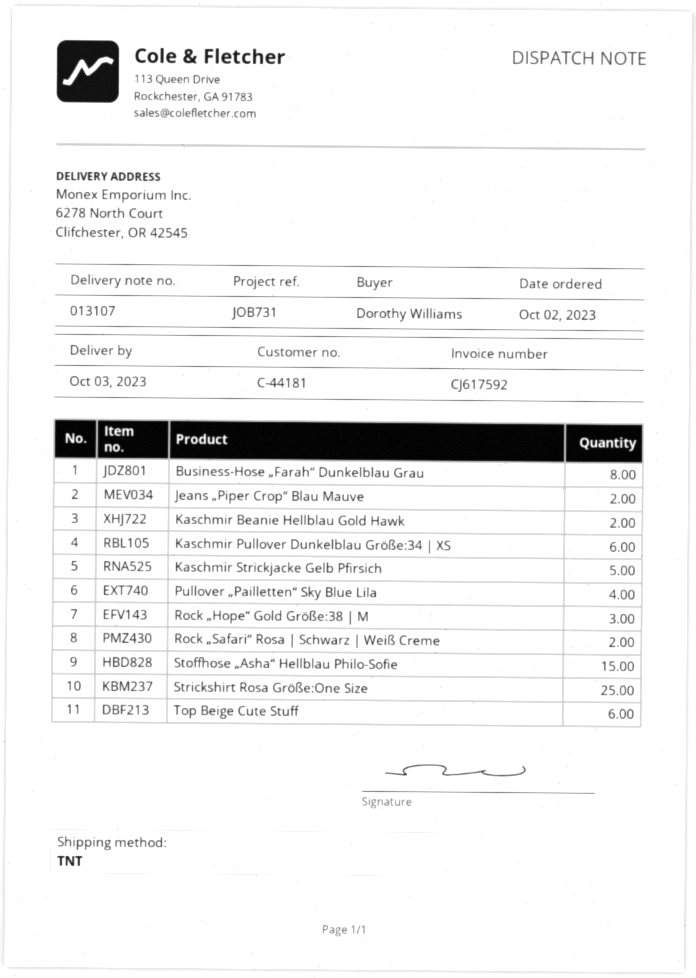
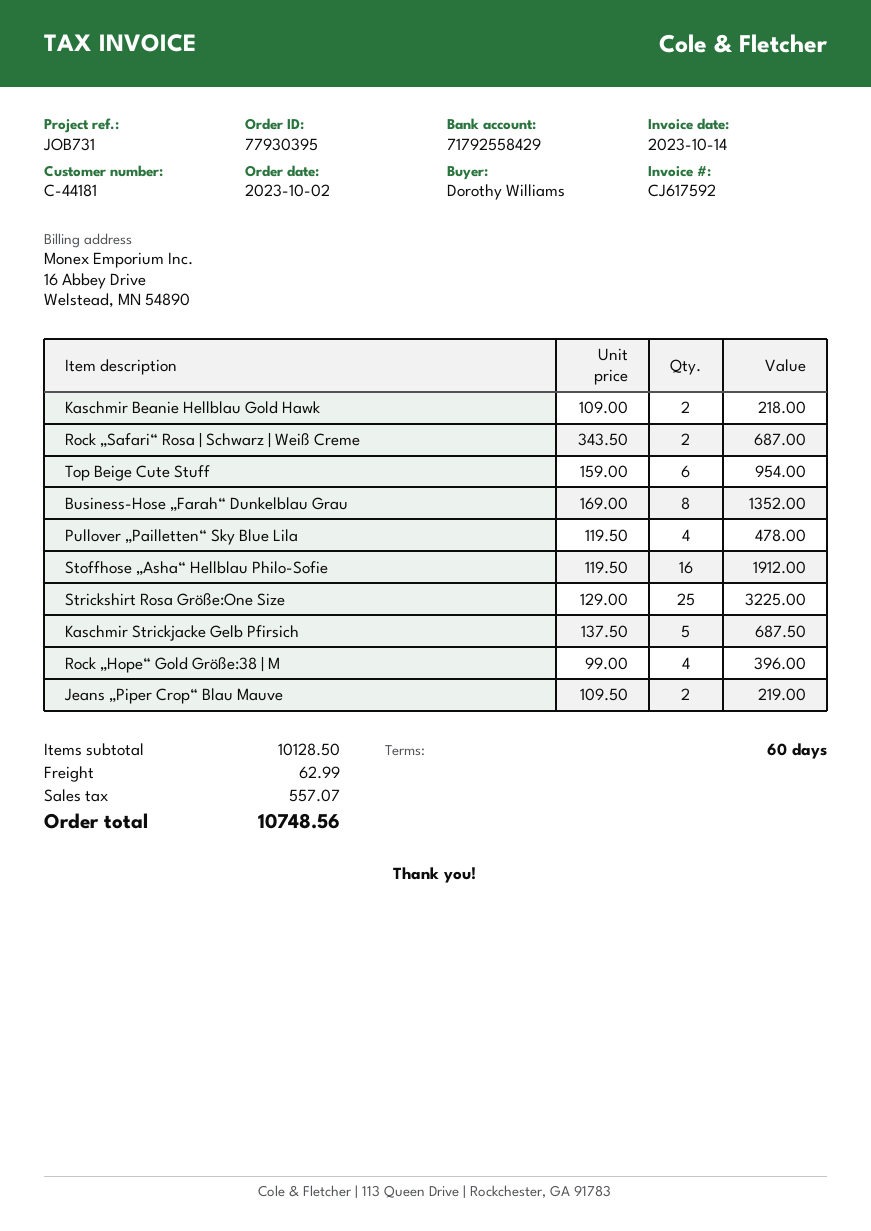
Kaschmir Pullover Dunkelblau Größe:34 | XS: 6 -> none
Rock „Hope“ Gold Größe:38 | M: 3 -> 4
Stoffhose „Asha“ Hellblau Philo-Sofie: 15 -> 16

